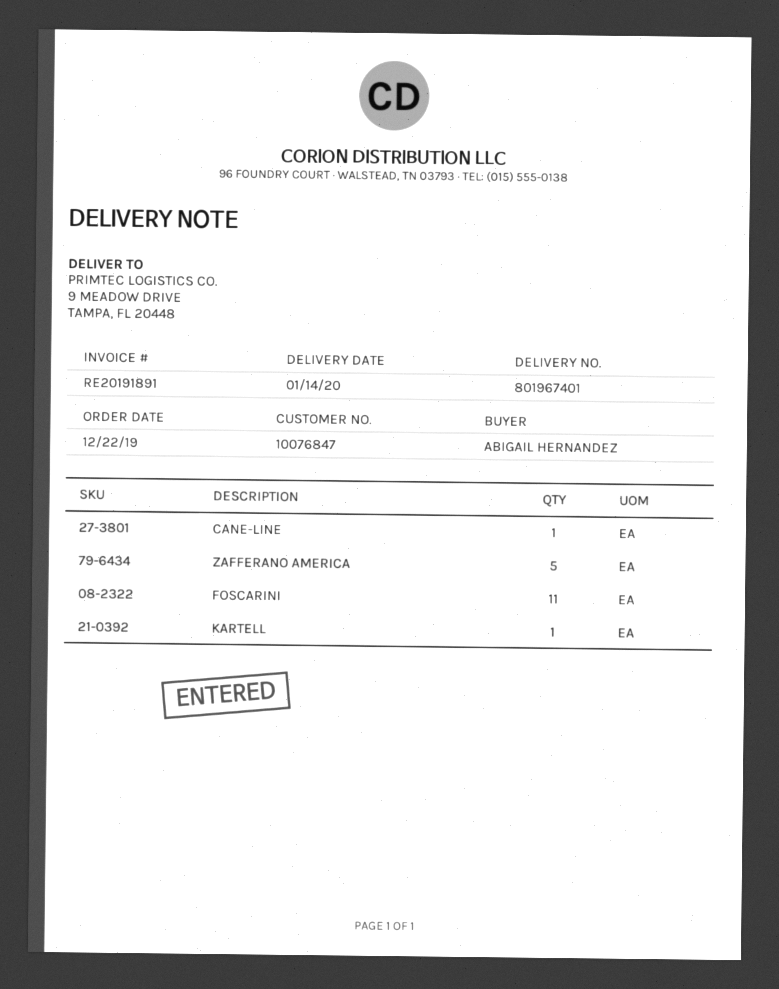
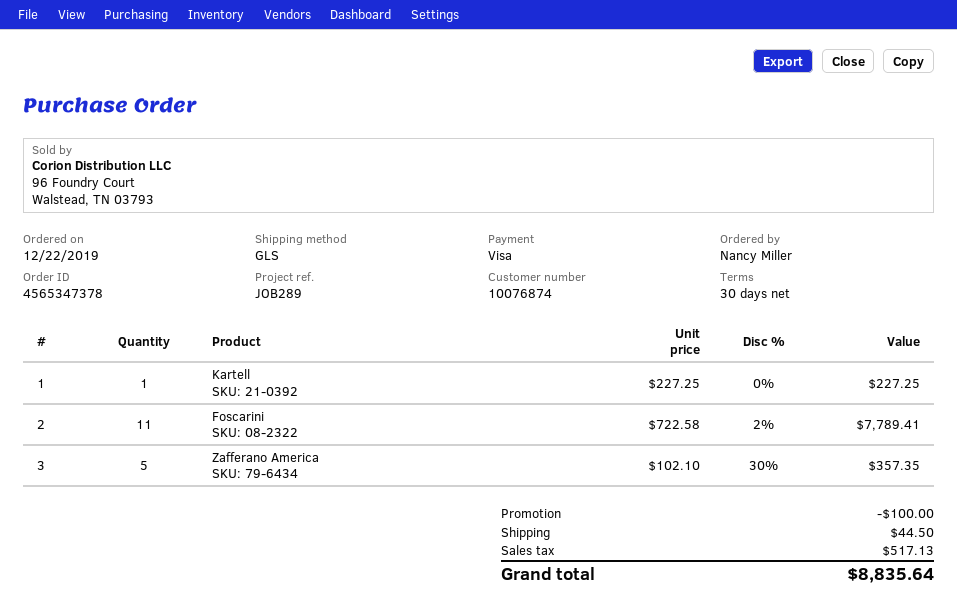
customer number: 10076847 -> 10076874
ordered by: ABIGAIL HERNANDEZ -> Nancy Miller
CANE-LINE: 1 -> none

